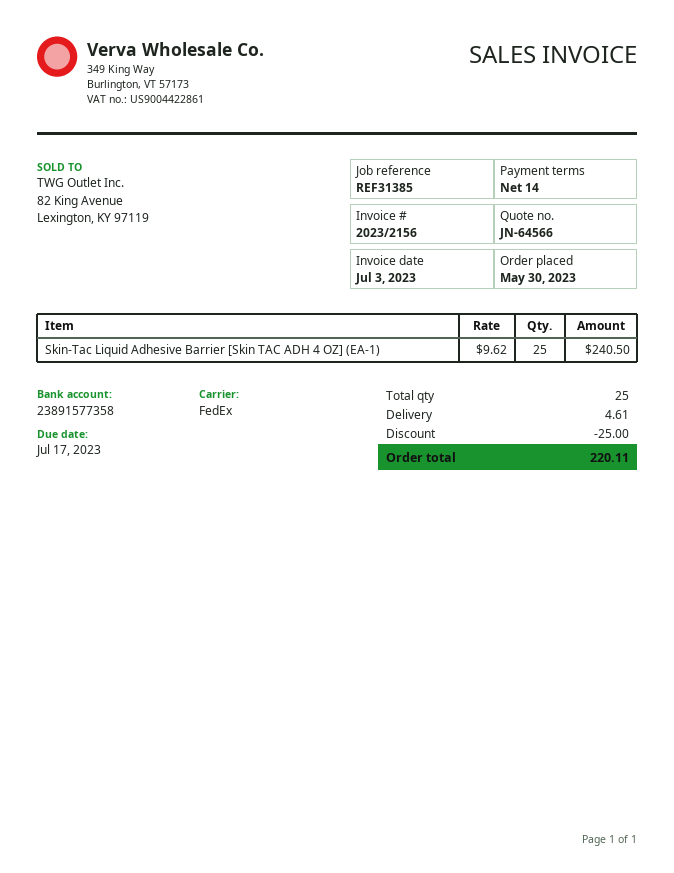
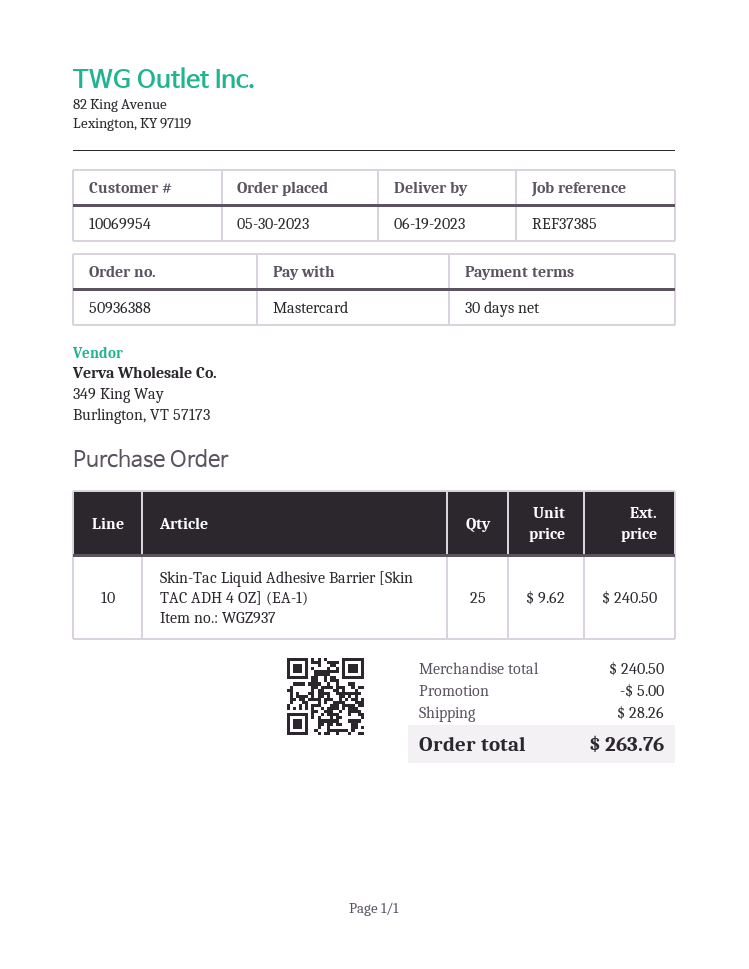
payment terms: 14 days -> 30 days
reference: REF31385 -> REF37385
discount: 25.00 -> 5.00
shipping: 4.61 -> 28.26
total: 220.11 -> 263.76

